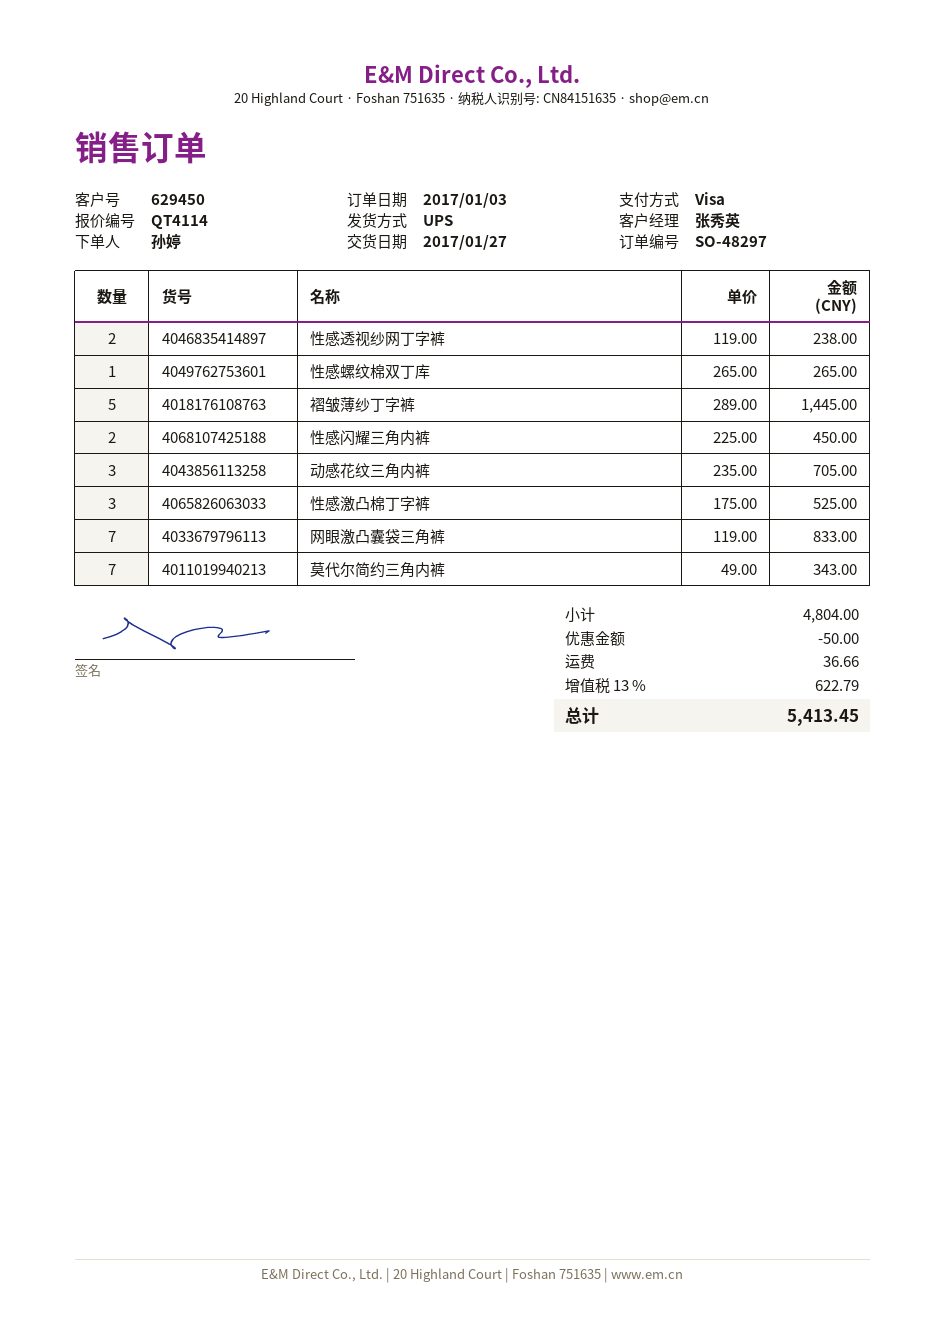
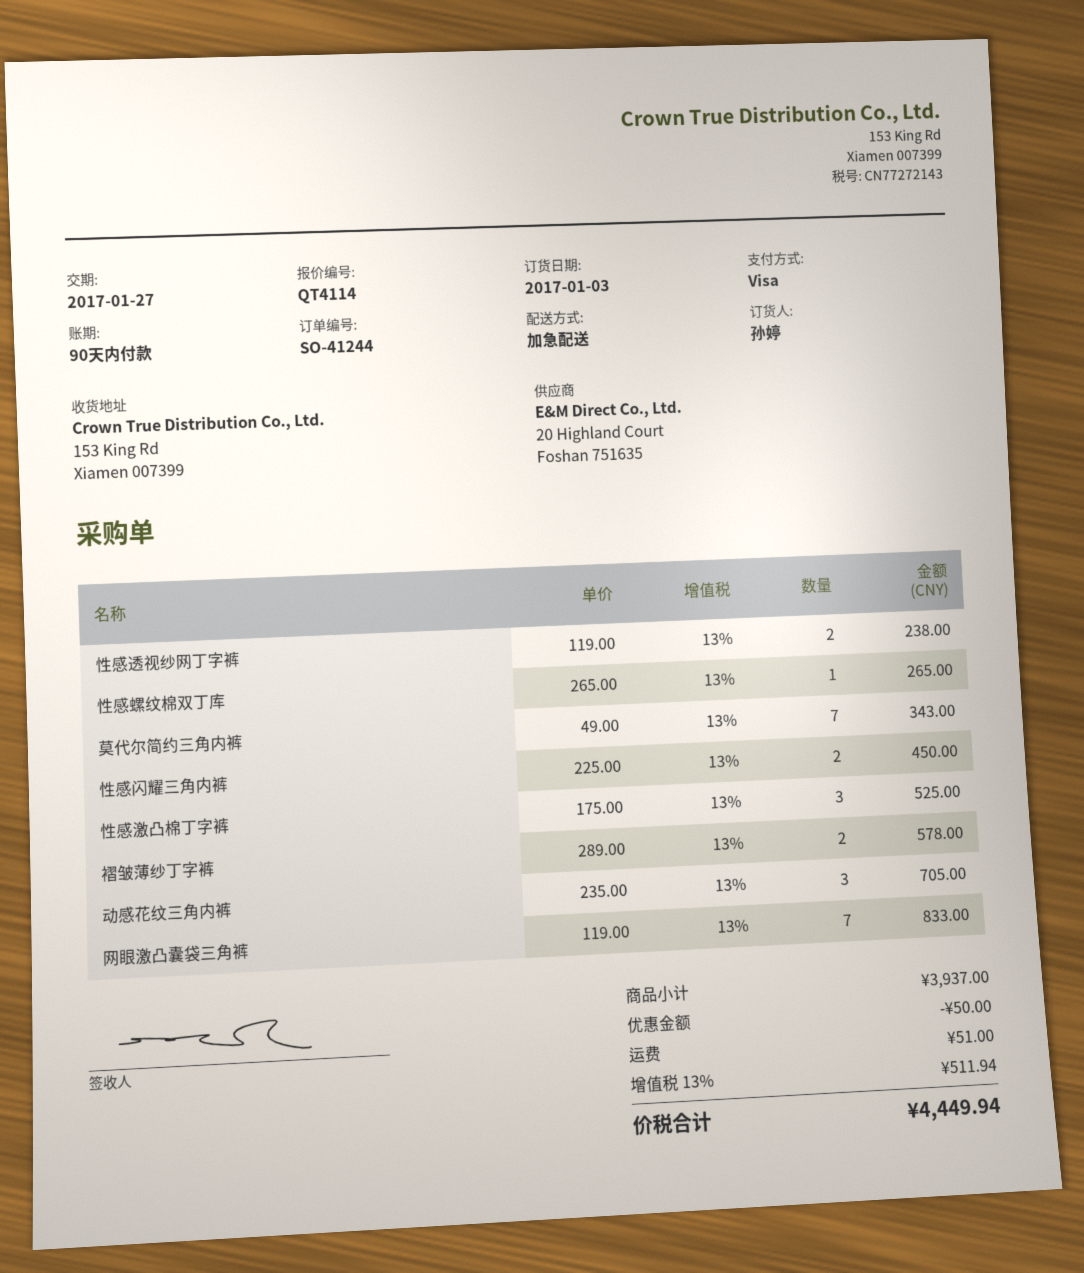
order number: SO-48297 -> SO-41244
shipping method: UPS -> express
褶皱薄纱丁字裤: 5 x 289.00 = 1445.00 -> 2 x 289.00 = 578.00
subtotal: 4804.00 -> 3937.00
shipping: 36.66 -> 51.00
tax: 13% = 622.79 -> 13% = 511.94
total: 5413.45 -> 4449.94

